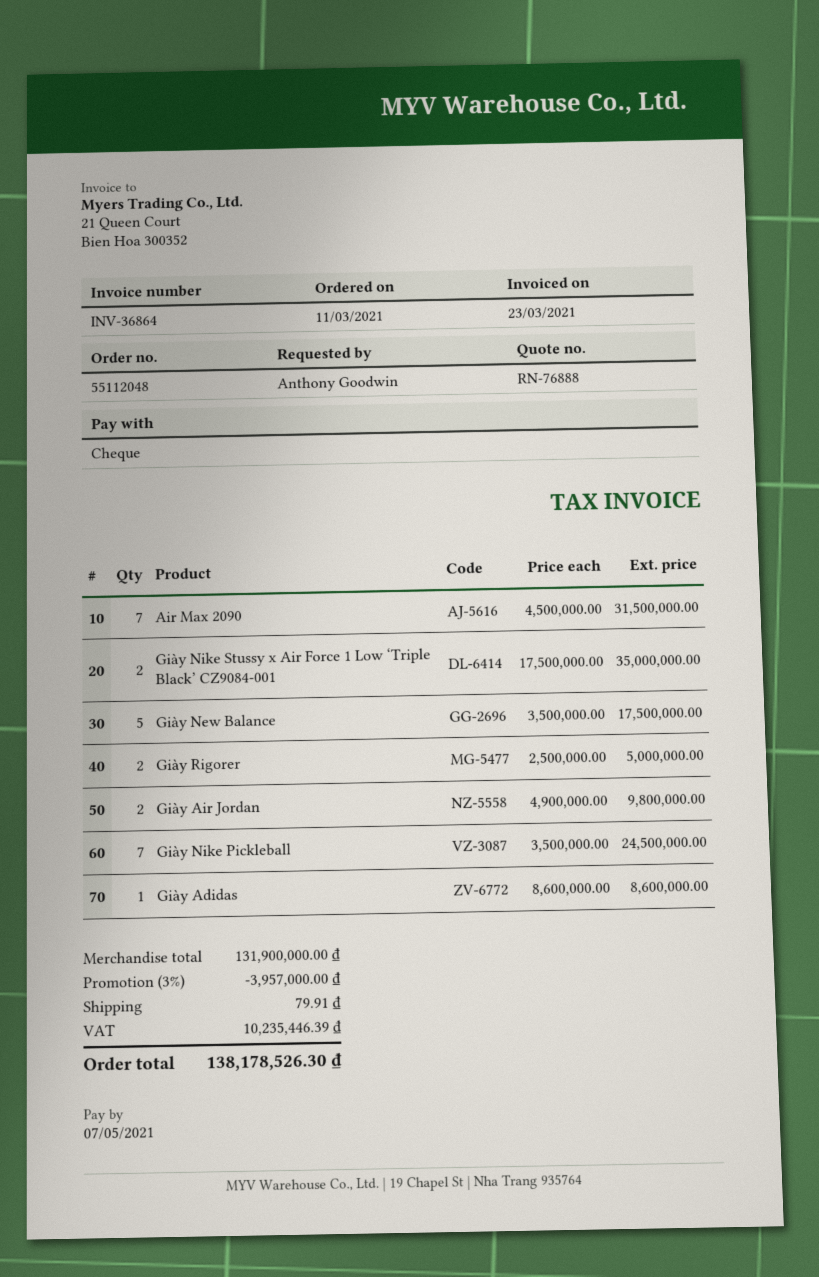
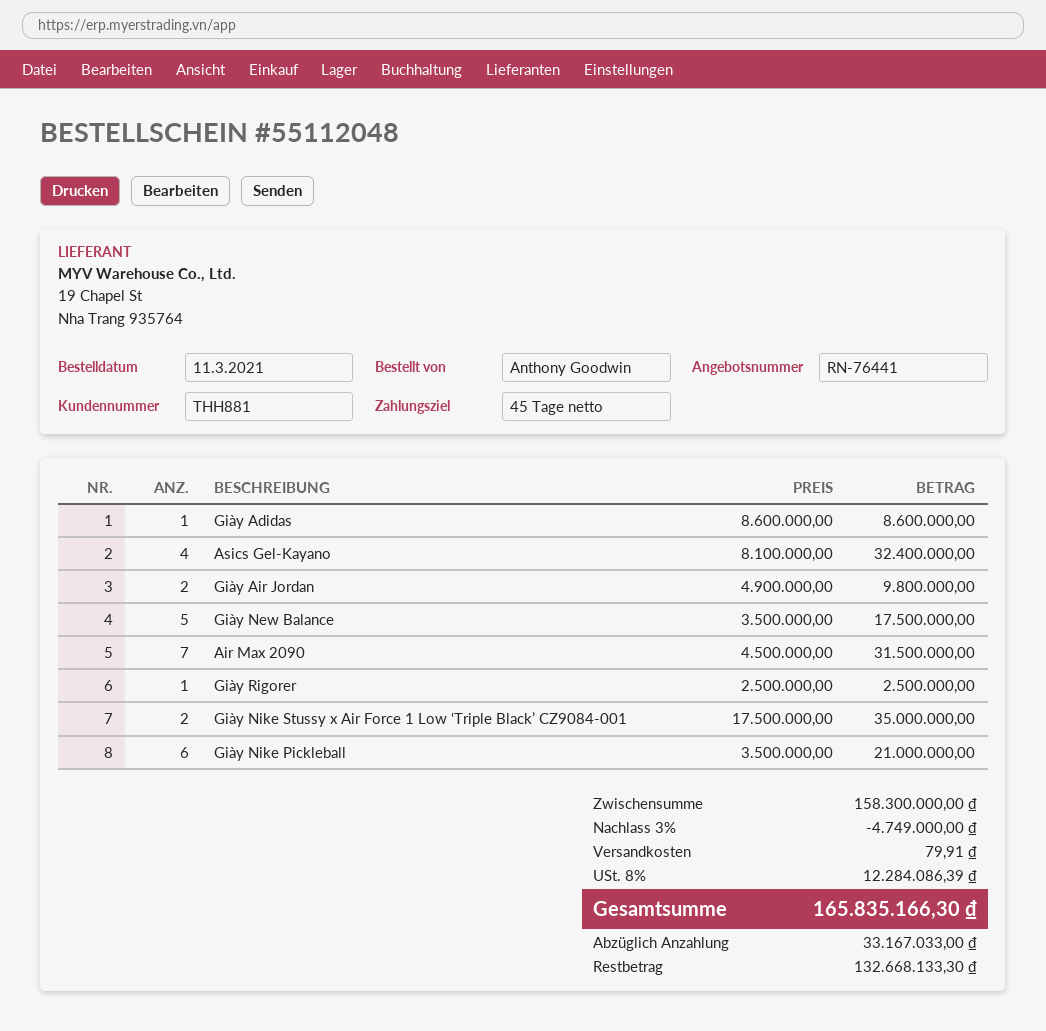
quote number: RN-76888 -> RN-76441
Giày Rigorer: 2 x 2500000.00 = 5000000.00 -> 1 x 2500000.00 = 2500000.00
Giày Nike Pickleball: 7 x 3500000.00 = 24500000.00 -> 6 x 3500000.00 = 21000000.00
Asics Gel-Kayano: none -> 4 x 8100000.00 = 32400000.00
subtotal: 131900000.00 -> 158300000.00
discount: 3% = 3957000.00 -> 3% = 4749000.00
tax: 10235446.39 -> 12284086.39
total: 138178526.30 -> 165835166.30

